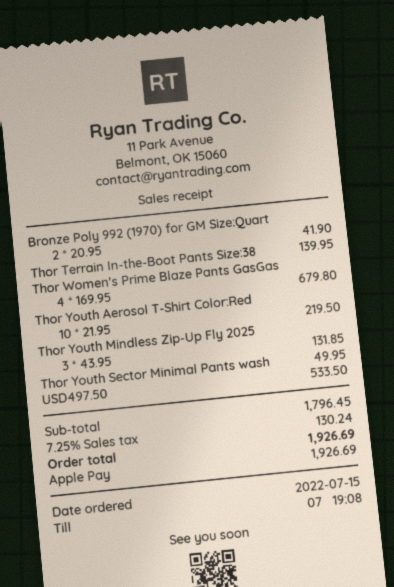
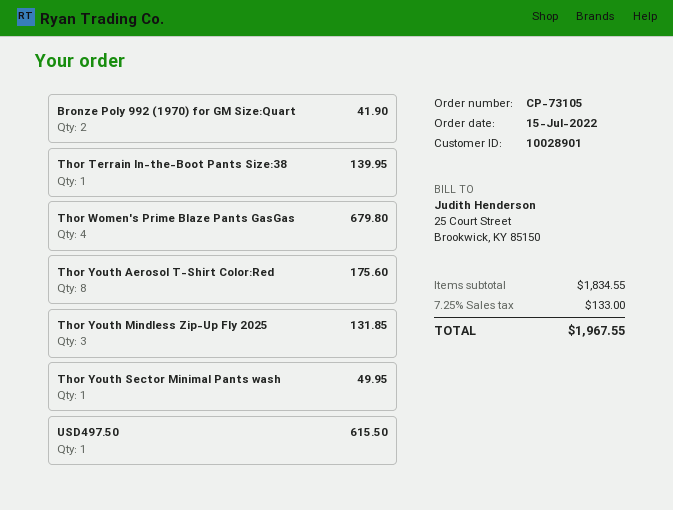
Thor Youth Aerosol T-Shirt Color:Red: 10 for 219.50 -> 8 for 175.60
USD497.50: 1 for 533.50 -> 1 for 615.50
subtotal: 1796.45 -> 1834.55
tax: 7.25% = 130.24 -> 7.25% = 133.00
total: 1926.69 -> 1967.55

